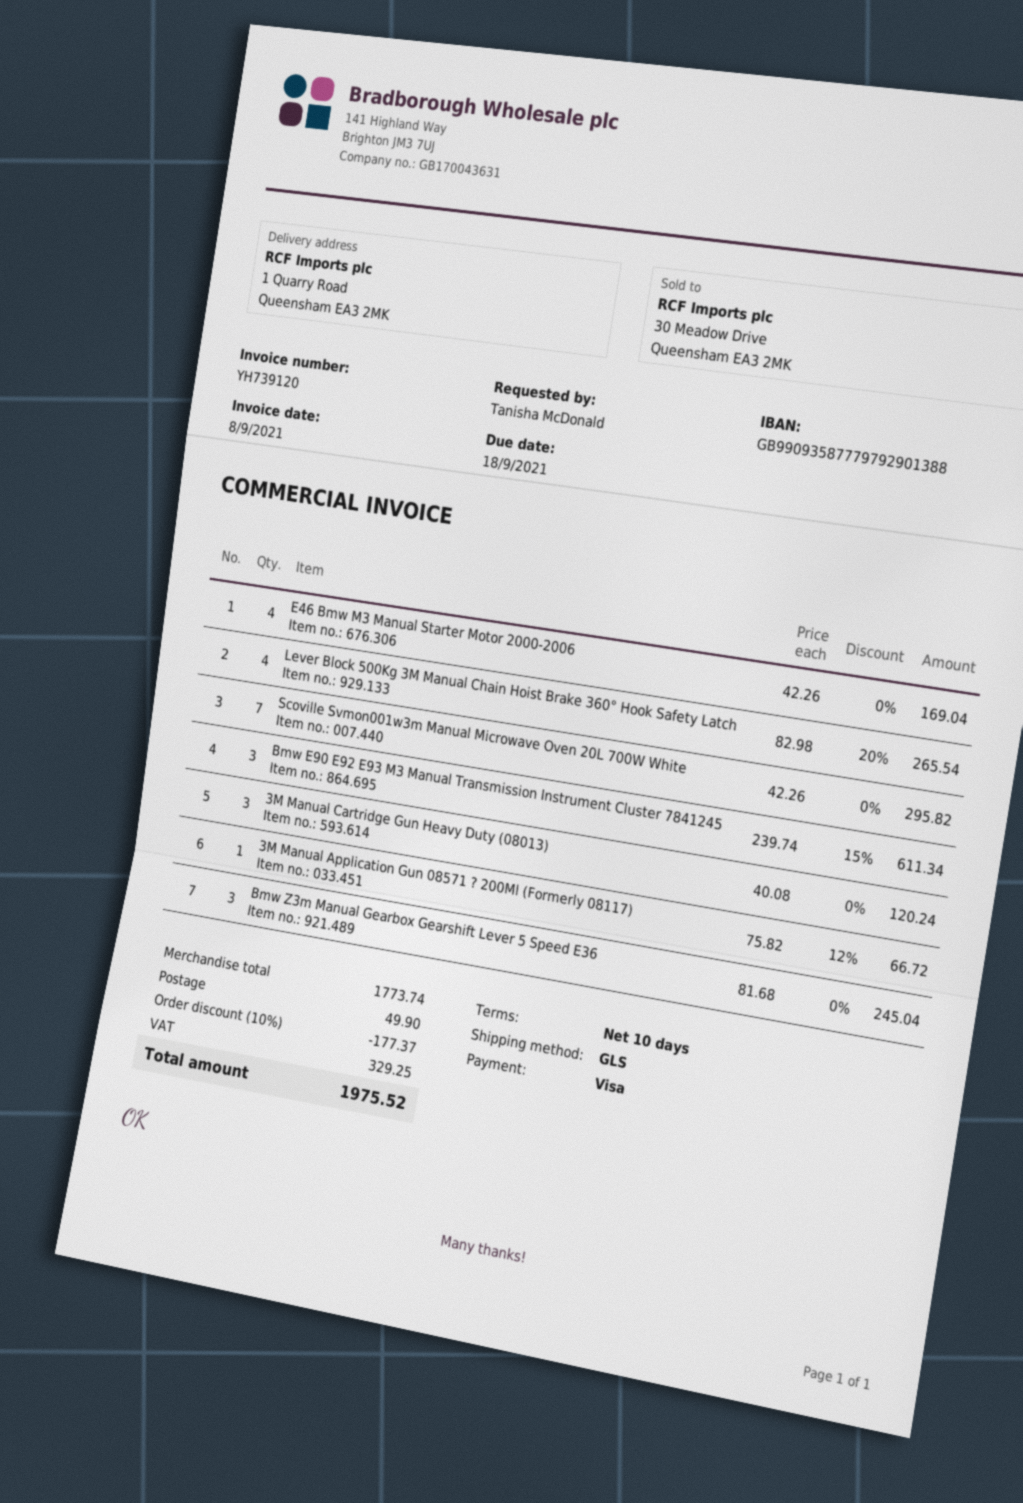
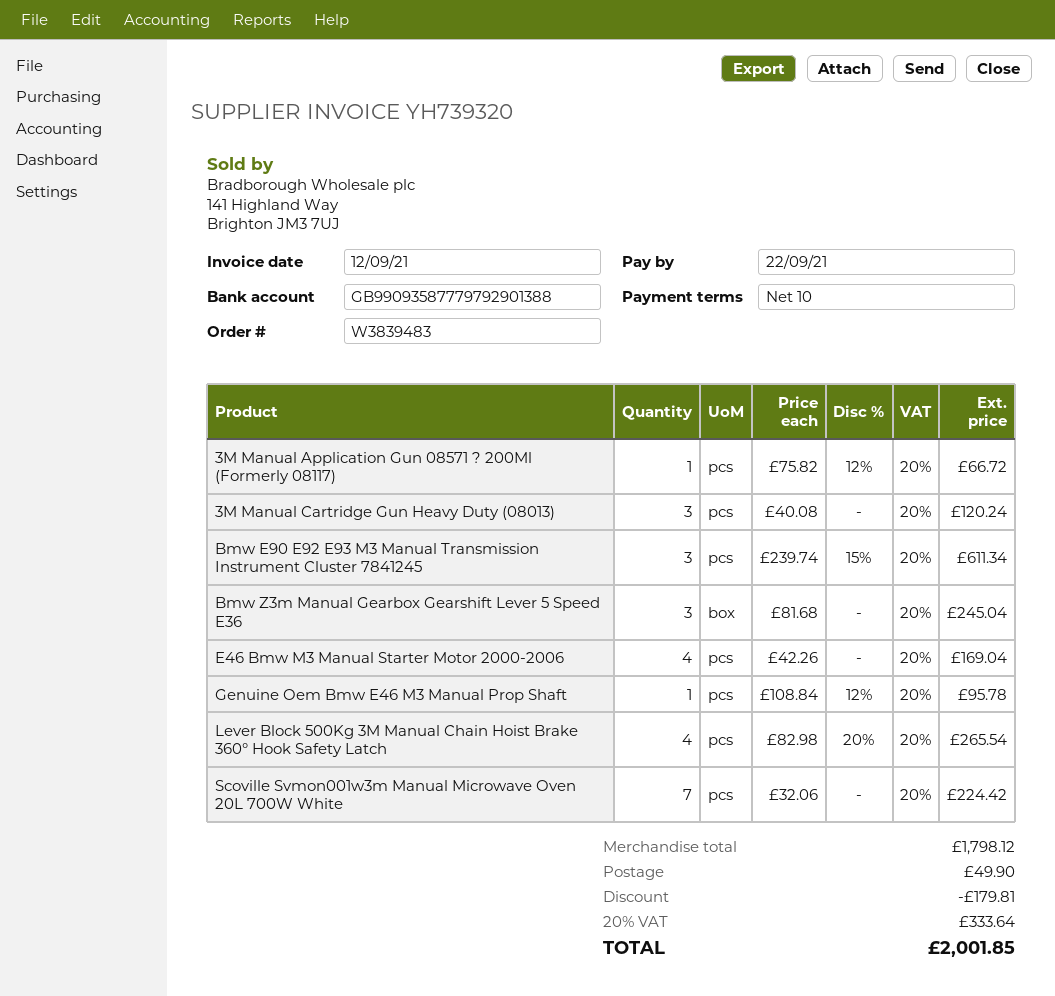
invoice number: YH739120 -> YH739320
invoice date: 2021-09-08 -> 2021-09-12
due date: 2021-09-18 -> 2021-09-22
Scoville Svmon001w3m Manual Microwave Oven 20L 700W White: 7 x 42.26 = 295.82 -> 7 x 32.06 = 224.42
Genuine Oem Bmw E46 M3 Manual Prop Shaft: none -> 1 x 108.84 - 12% = 95.78
subtotal: 1773.74 -> 1798.12
discount: 177.37 -> 179.81
tax: 329.25 -> 333.64
total: 1975.52 -> 2001.85

